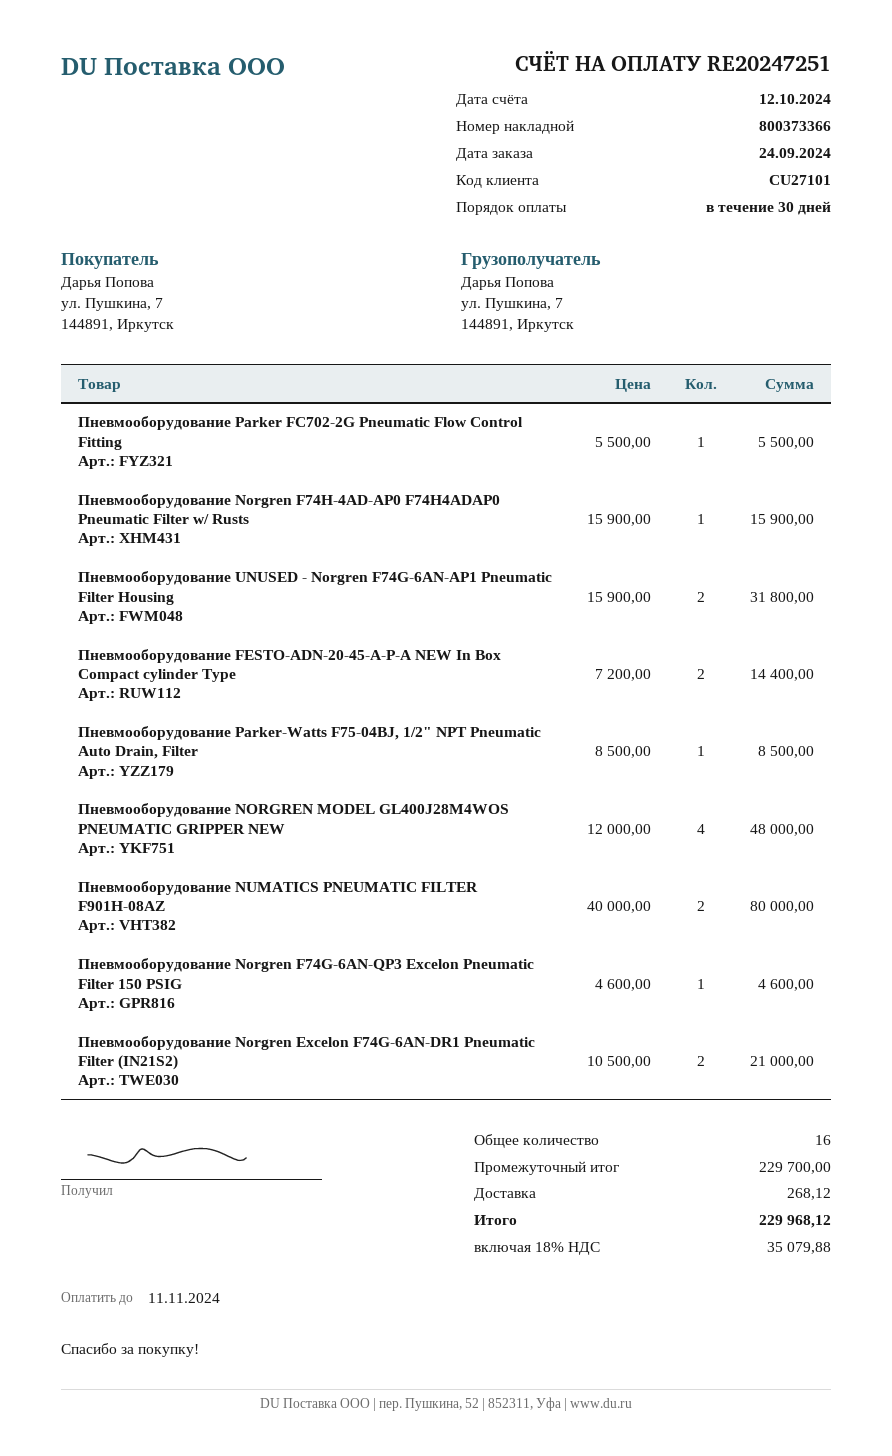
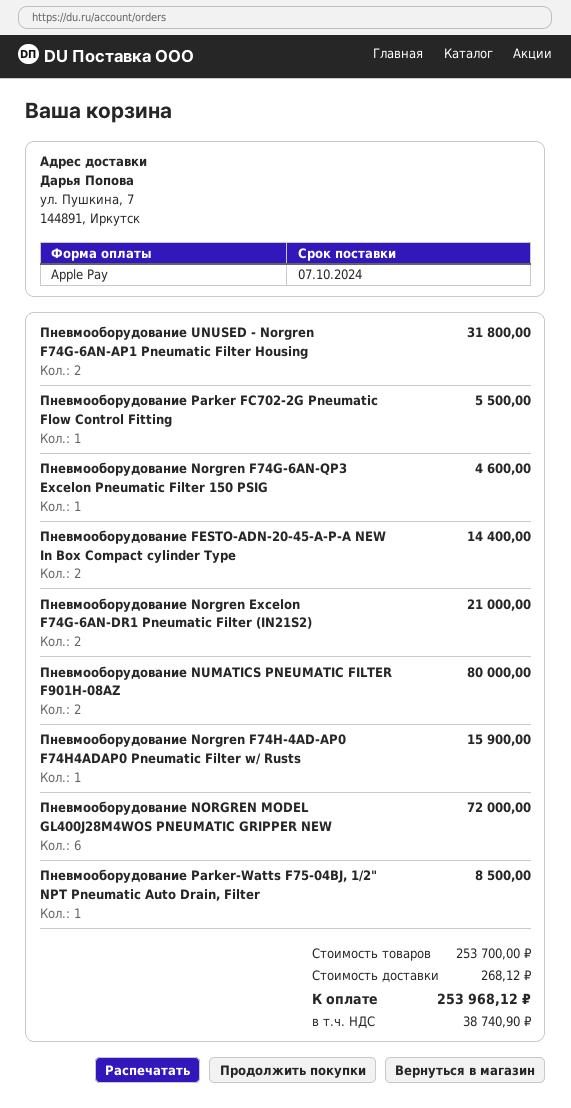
Пневмооборудование NORGREN MODEL GL400J28M4WOS PNEUMATIC GRIPPER NEW: 4 for 48000.00 -> 6 for 72000.00
subtotal: 229700.00 -> 253700.00
tax: 35079.88 -> 38740.90
total: 229968.12 -> 253968.12

